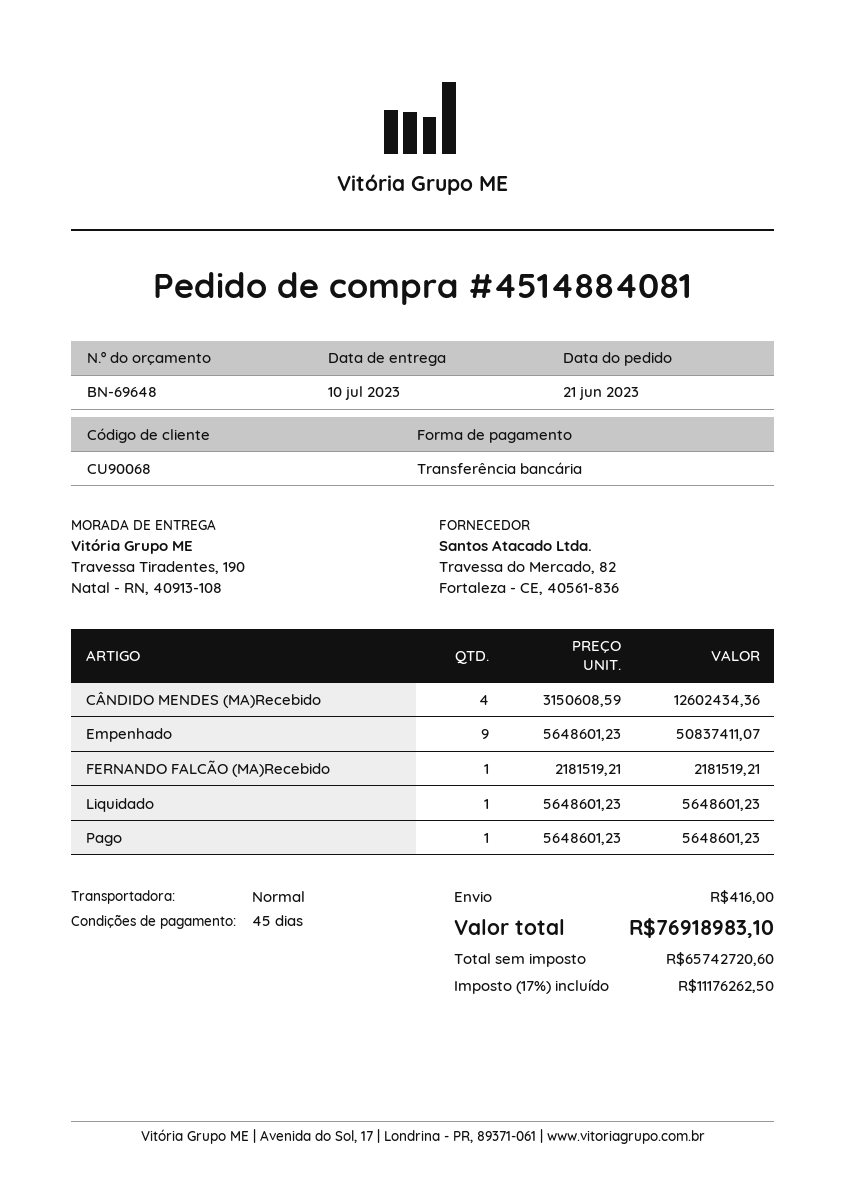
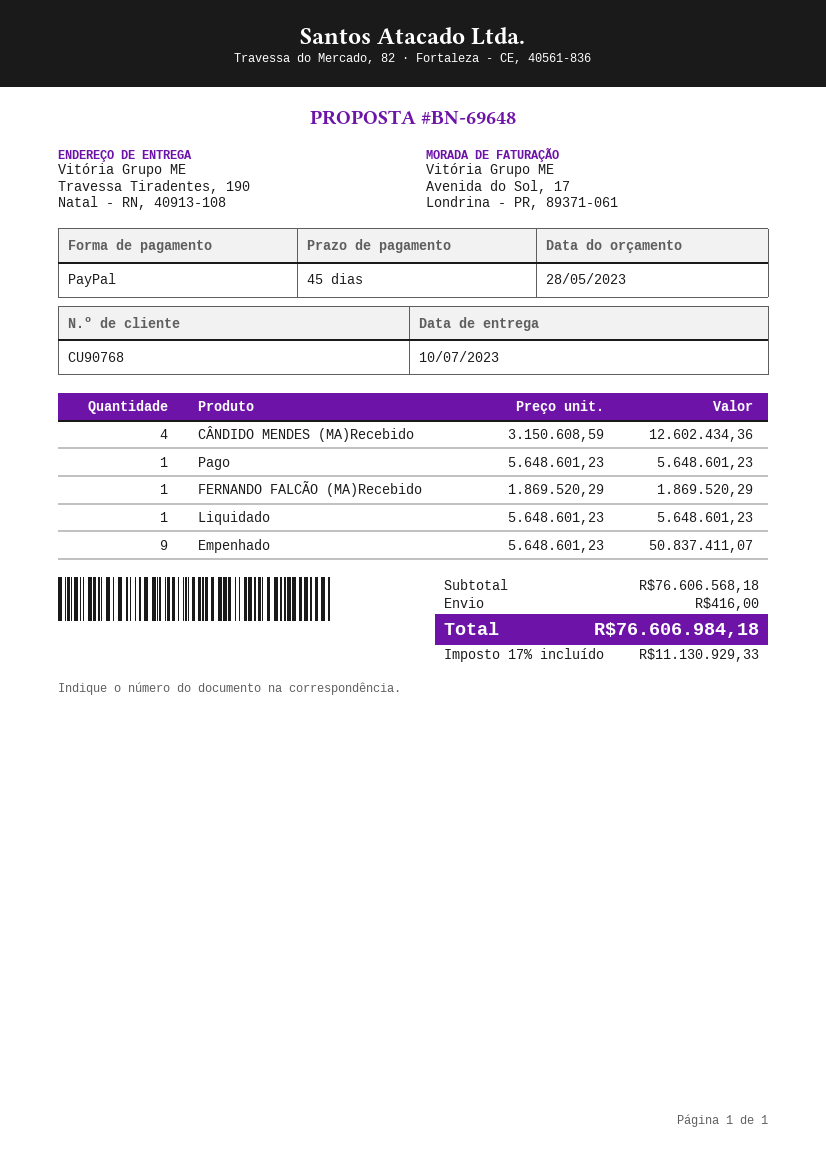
customer number: CU90068 -> CU90768
payment method: bank transfer -> PayPal
FERNANDO FALCÃO (MA)Recebido: 1 x 2181519.21 = 2181519.21 -> 1 x 1869520.29 = 1869520.29
tax: 17% = 11176262.50 -> 17% = 11130929.33
total: 76918983.10 -> 76606984.18

